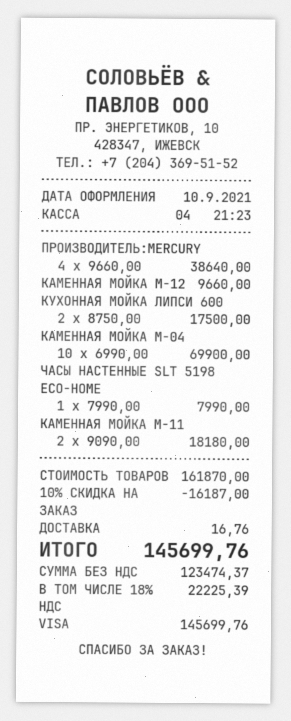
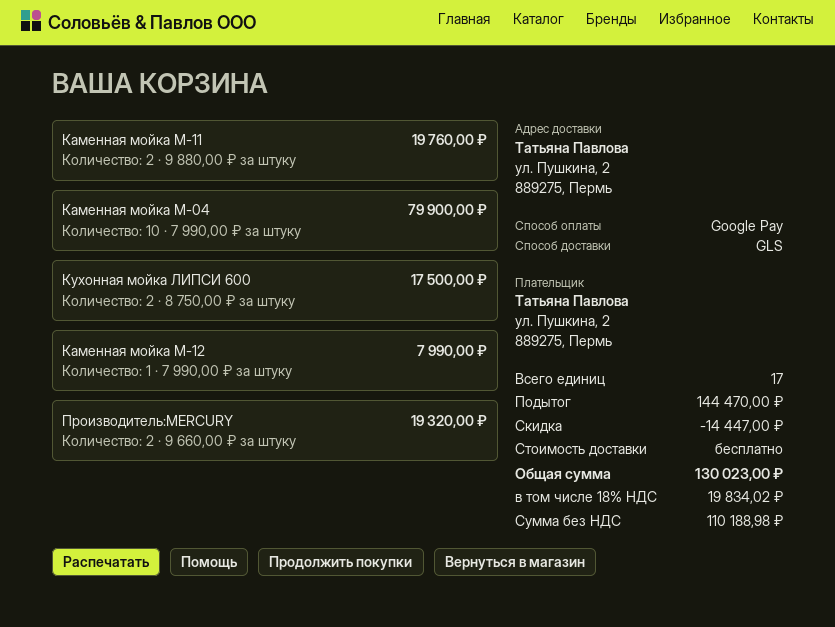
payment method: Visa -> Google Pay
ПРОИЗВОДИТЕЛЬ:MERCURY: 4 x 9660.00 = 38640.00 -> 2 x 9660.00 = 19320.00
КАМЕННАЯ МОЙКА М-12: 1 x 9660.00 = 9660.00 -> 1 x 7990.00 = 7990.00
КАМЕННАЯ МОЙКА М-04: 10 x 6990.00 = 69900.00 -> 10 x 7990.00 = 79900.00
ЧАСЫ НАСТЕННЫЕ SLT 5198 ECO-HOME: 1 x 7990.00 = 7990.00 -> none
КАМЕННАЯ МОЙКА М-11: 2 x 9090.00 = 18180.00 -> 2 x 9880.00 = 19760.00
subtotal: 161870.00 -> 144470.00
discount: 16187.00 -> 14447.00
shipping: 16.76 -> 0.00
net: 123474.37 -> 110188.98
tax: 18% = 22225.39 -> 18% = 19834.02
total: 145699.76 -> 130023.00

